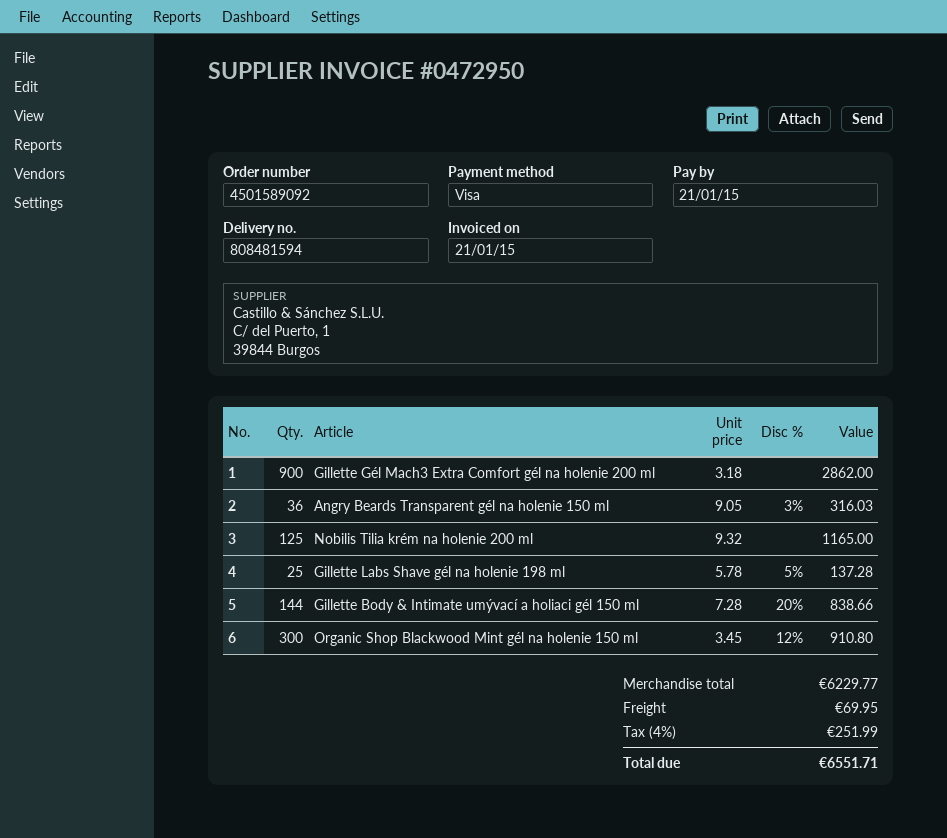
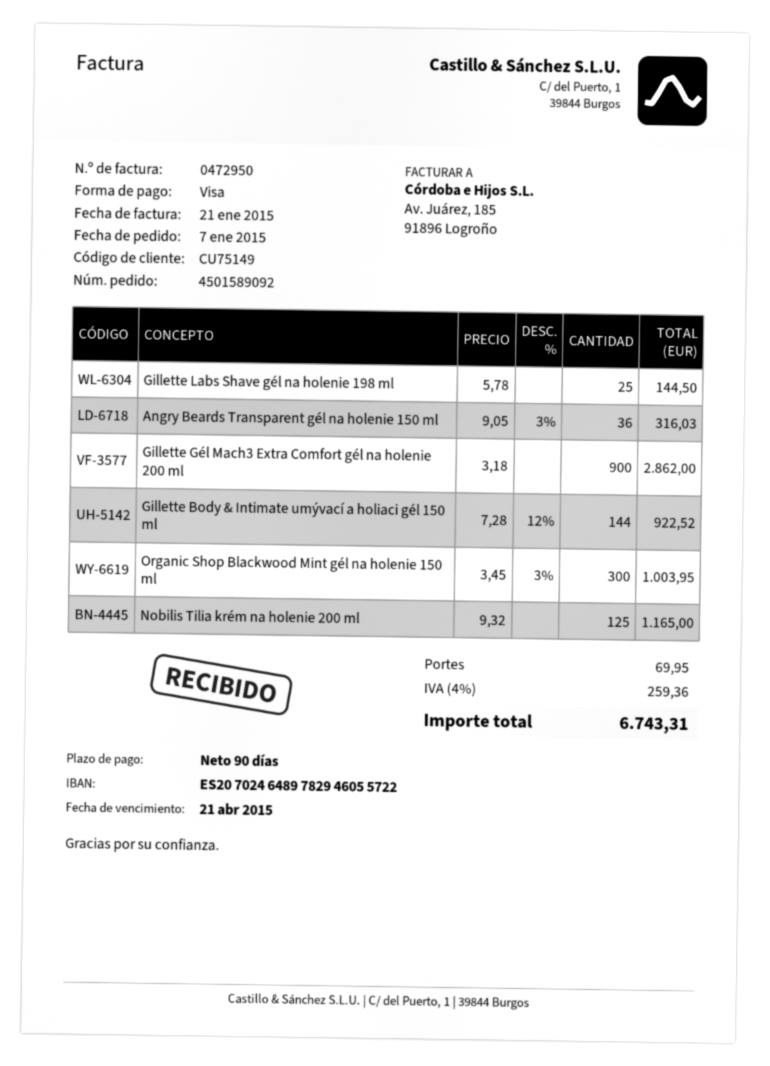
due date: 2015-01-21 -> 2015-04-21
Gillette Labs Shave gél na holenie 198 ml: 25 x 5.78 - 5% = 137.28 -> 25 x 5.78 = 144.50
Gillette Body & Intimate umývací a holiaci gél 150 ml: 144 x 7.28 - 20% = 838.66 -> 144 x 7.28 - 12% = 922.52
Organic Shop Blackwood Mint gél na holenie 150 ml: 300 x 3.45 - 12% = 910.80 -> 300 x 3.45 - 3% = 1003.95
tax: 4% = 251.99 -> 4% = 259.36
total: 6551.71 -> 6743.31

